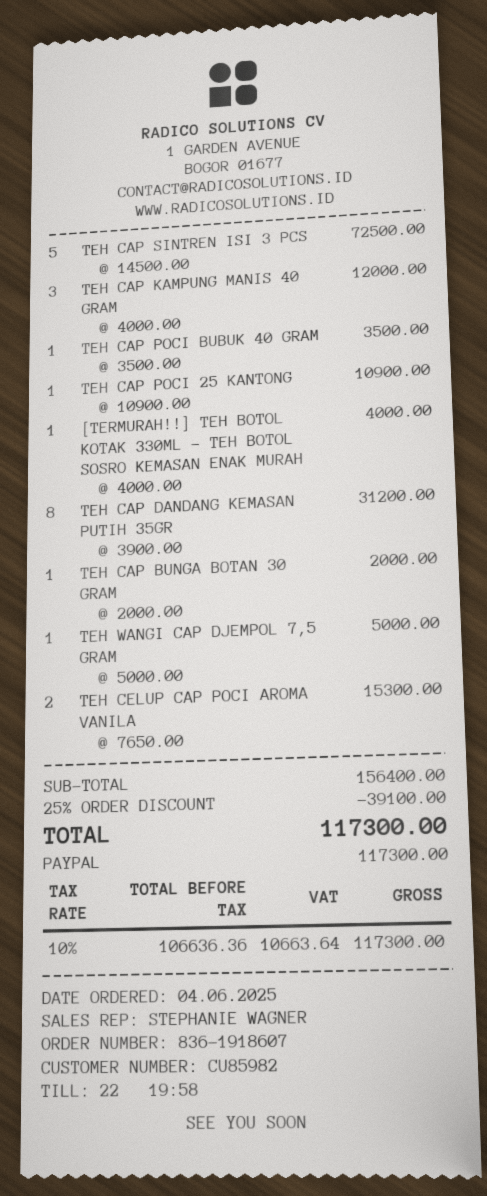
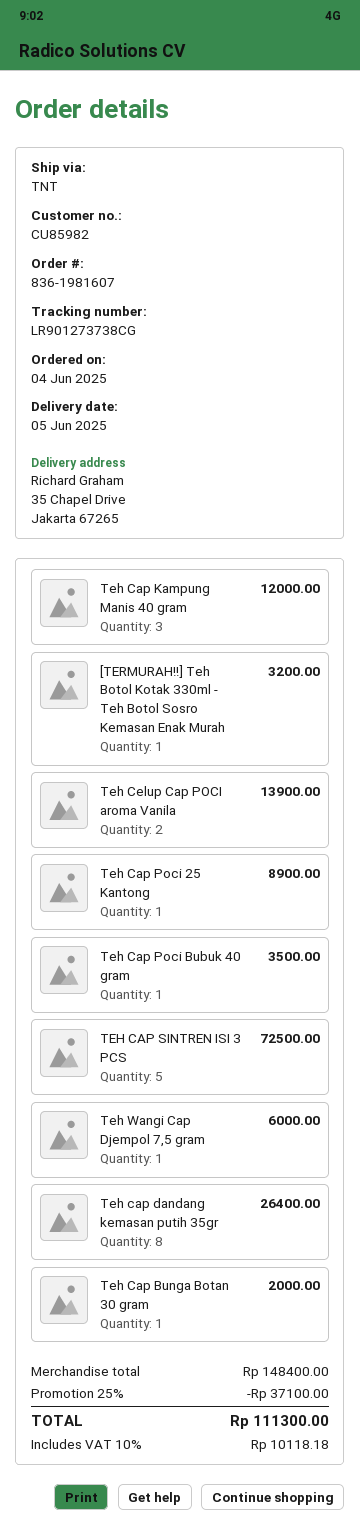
order number: 836-1918607 -> 836-1981607
TEH CAP POCI 25 KANTONG: 1 for 10900.00 -> 1 for 8900.00
[TERMURAH!!] TEH BOTOL KOTAK 330ML - TEH BOTOL SOSRO KEMASAN ENAK MURAH: 1 for 4000.00 -> 1 for 3200.00
TEH CAP DANDANG KEMASAN PUTIH 35GR: 8 for 31200.00 -> 8 for 26400.00
TEH WANGI CAP DJEMPOL 7,5 GRAM: 1 for 5000.00 -> 1 for 6000.00
TEH CELUP CAP POCI AROMA VANILA: 2 for 15300.00 -> 2 for 13900.00
subtotal: 156400.00 -> 148400.00
discount: 25% = 39100.00 -> 25% = 37100.00
tax: 10% = 10663.64 -> 10% = 10118.18
total: 117300.00 -> 111300.00

